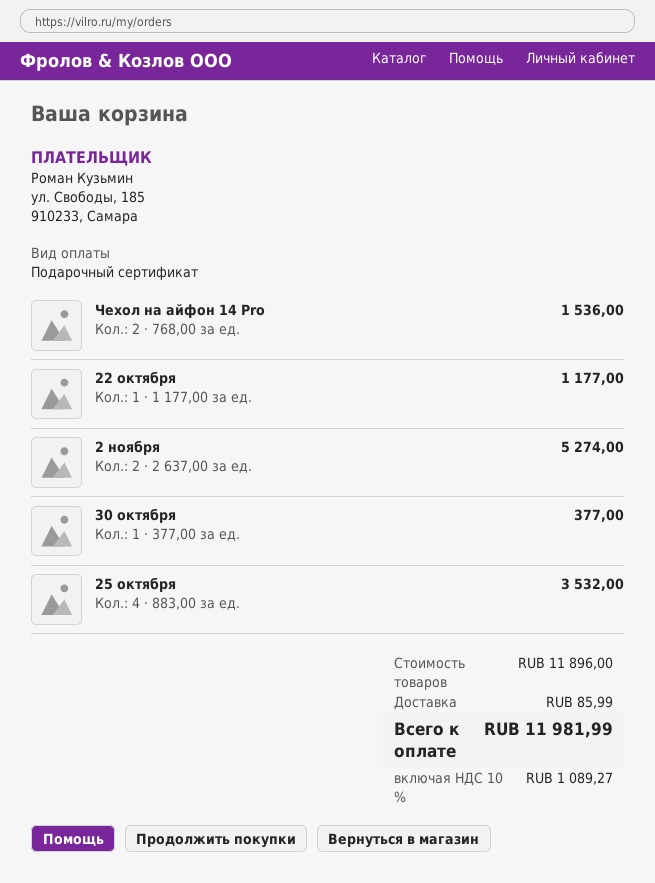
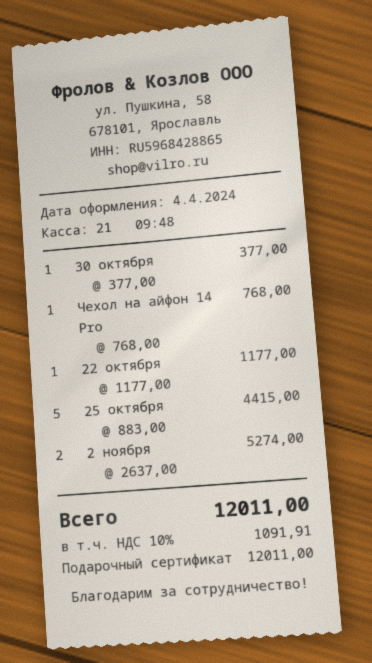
Чехол на айфон 14 Pro: 2 x 768.00 = 1536.00 -> 1 x 768.00 = 768.00
25 октября: 4 x 883.00 = 3532.00 -> 5 x 883.00 = 4415.00
shipping: 85.99 -> none
tax: 10% = 1089.27 -> 10% = 1091.91
total: 11981.99 -> 12011.00

